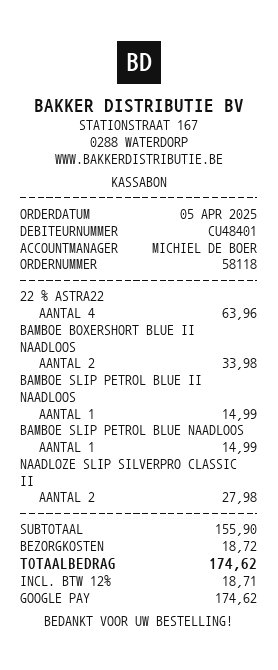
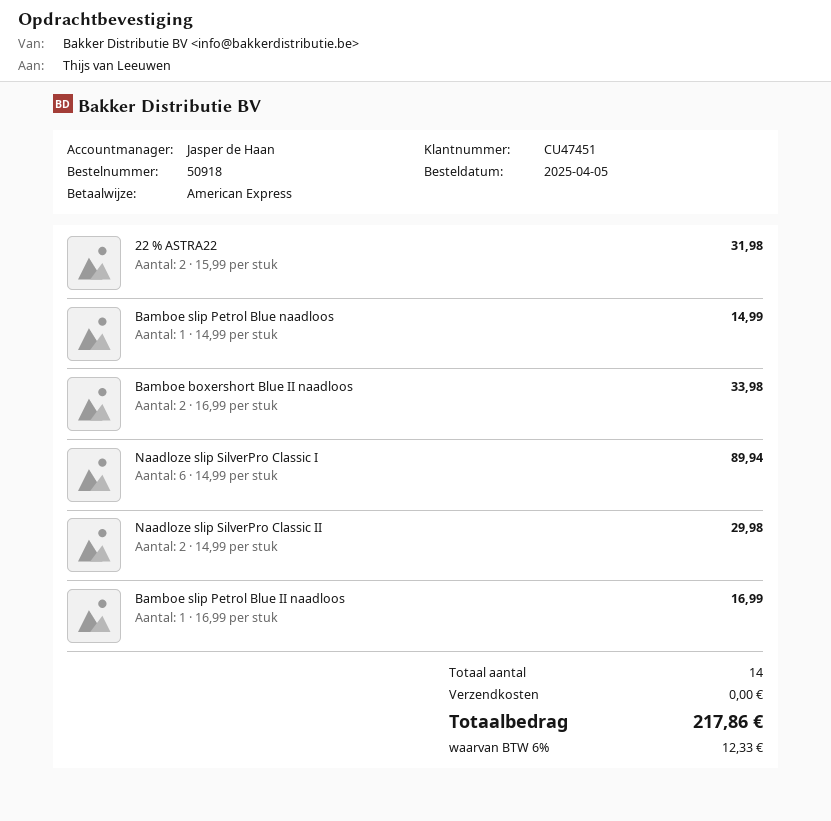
order number: 58118 -> 50918
customer number: CU48401 -> CU47451
sales rep: MICHIEL DE BOER -> Jasper de Haan
payment method: Google Pay -> American Express
22 % ASTRA22: 4 for 63.96 -> 2 for 31.98
BAMBOE SLIP PETROL BLUE II NAADLOOS: 1 for 14.99 -> 1 for 16.99
NAADLOZE SLIP SILVERPRO CLASSIC II: 2 for 27.98 -> 2 for 29.98
Naadloze slip SilverPro Classic I: none -> 6 for 89.94
shipping: 18.72 -> 0.00
tax: 12% = 18.71 -> 6% = 12.33
total: 174.62 -> 217.86

